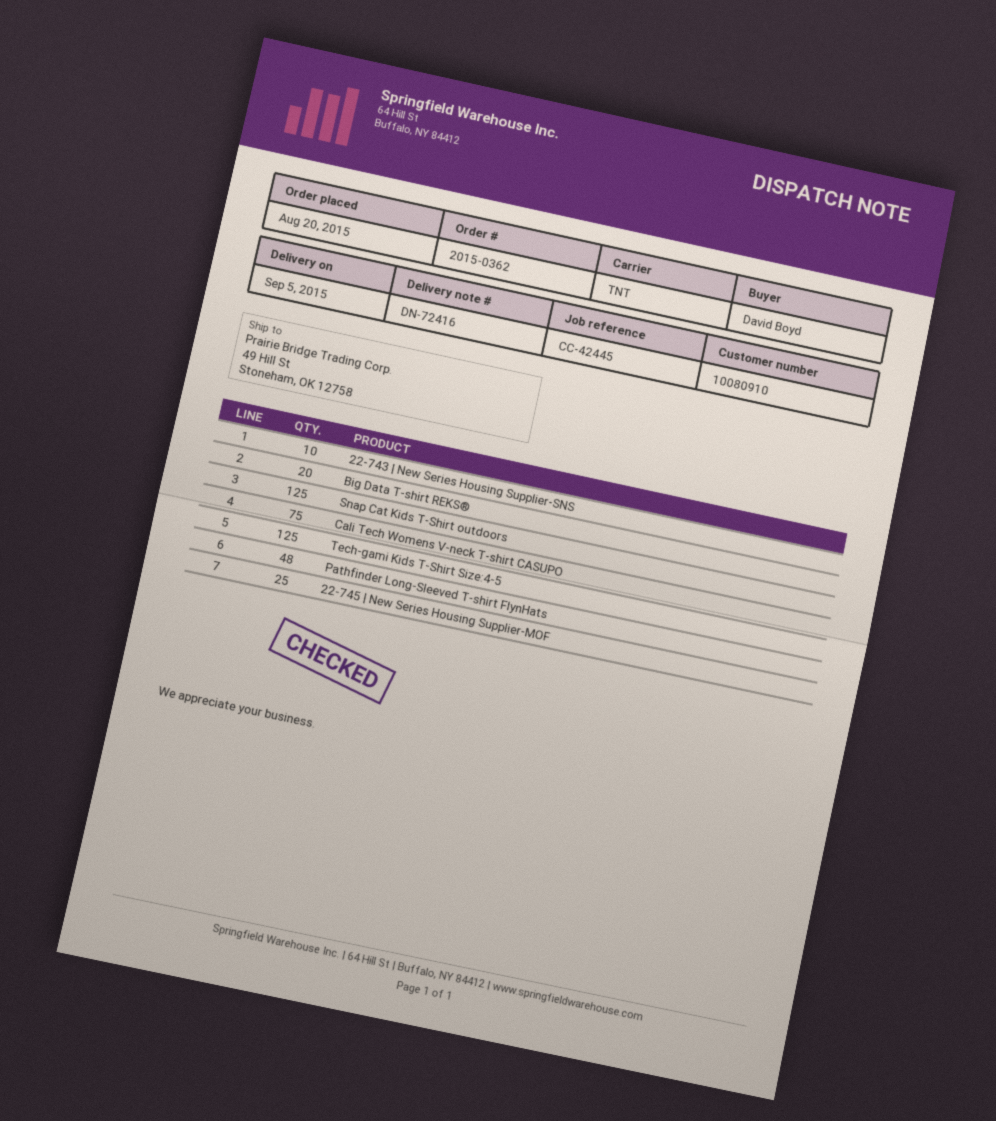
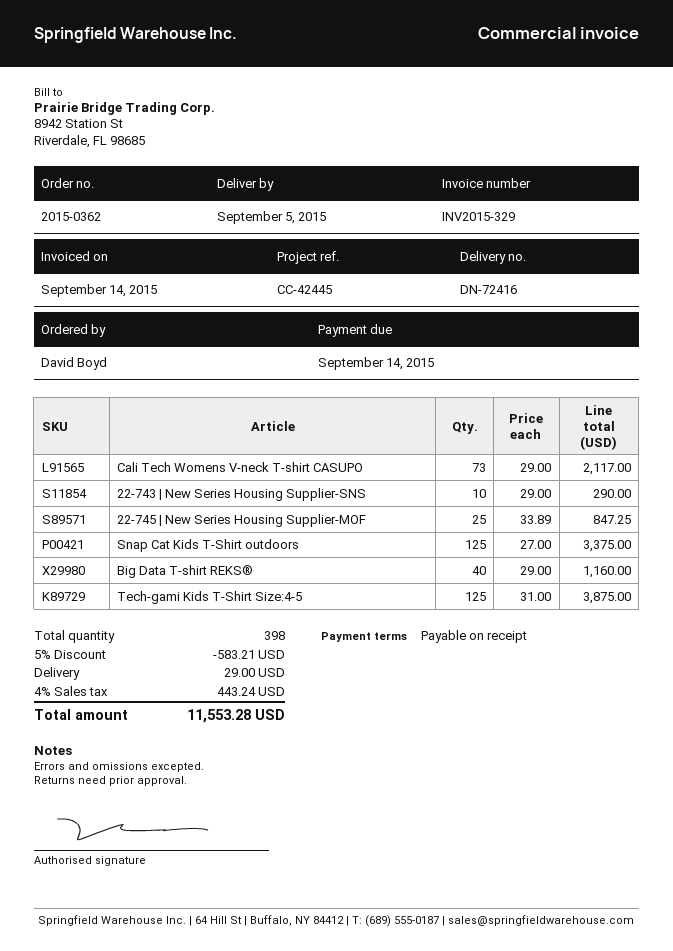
Big Data T-shirt REKS®: 20 -> 40
Cali Tech Womens V-neck T-shirt CASUPO: 75 -> 73
Pathfinder Long-Sleeved T-shirt FlynHats: 48 -> none

